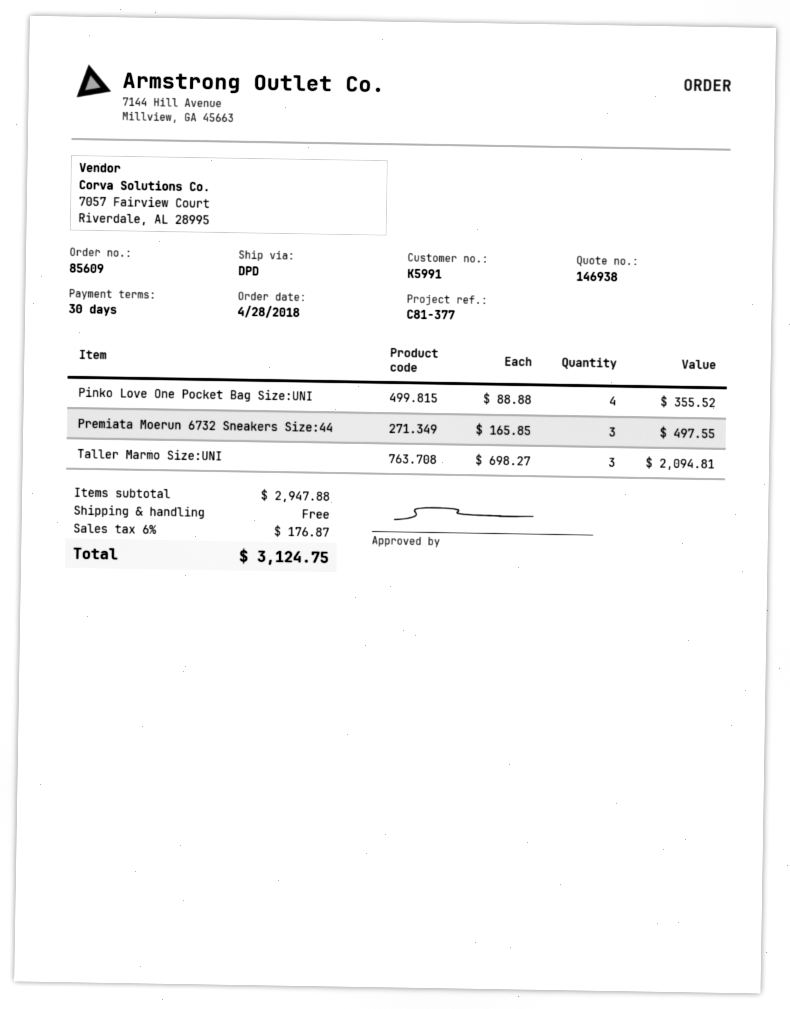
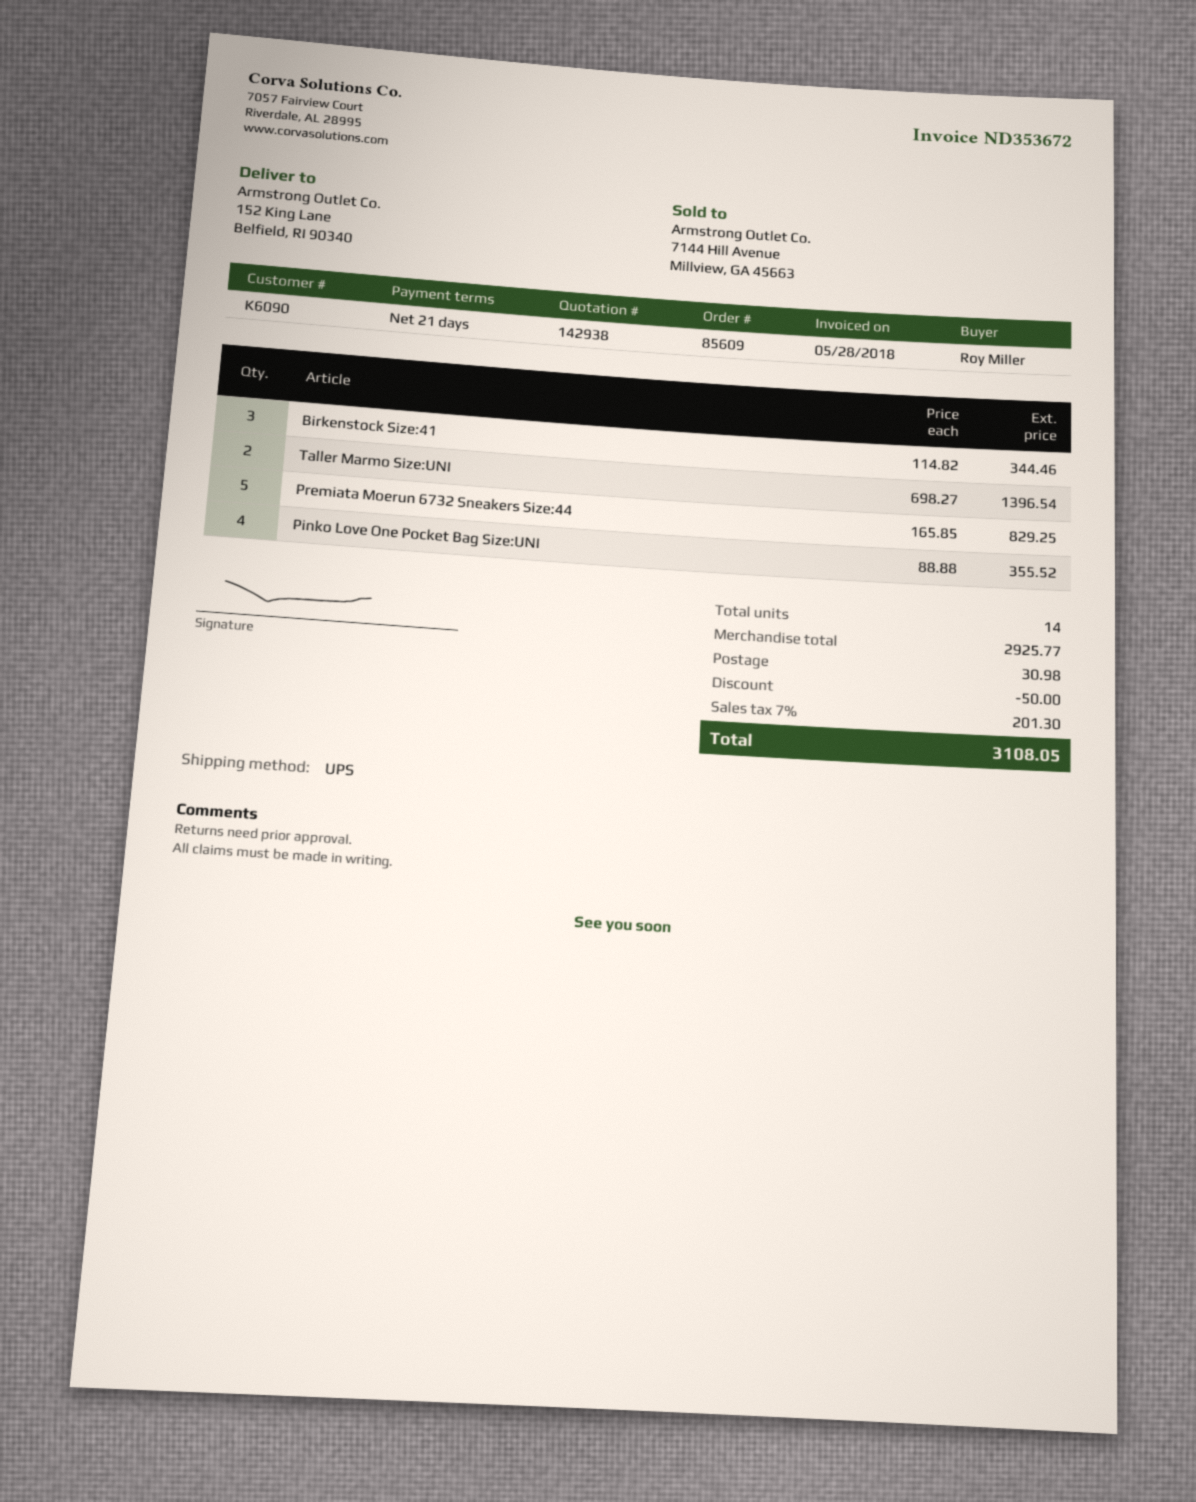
quote number: 146938 -> 142938
payment terms: 30 days -> 21 days
customer number: K5991 -> K6090
shipping method: DPD -> UPS
Premiata Moerun 6732 Sneakers Size:44: 3 x 165.85 = 497.55 -> 5 x 165.85 = 829.25
Taller Marmo Size:UNI: 3 x 698.27 = 2094.81 -> 2 x 698.27 = 1396.54
Birkenstock Size:41: none -> 3 x 114.82 = 344.46
subtotal: 2947.88 -> 2925.77
discount: none -> 50.00
shipping: 0.00 -> 30.98
tax: 6% = 176.87 -> 7% = 201.30
total: 3124.75 -> 3108.05

